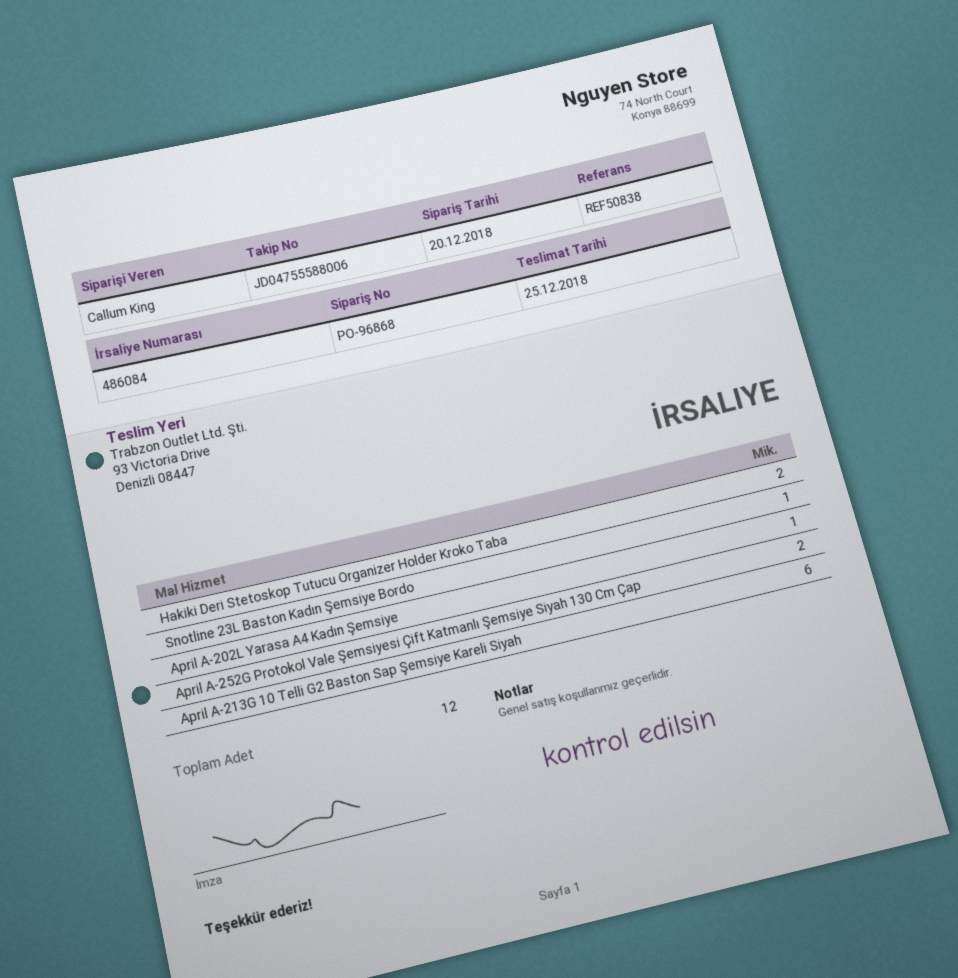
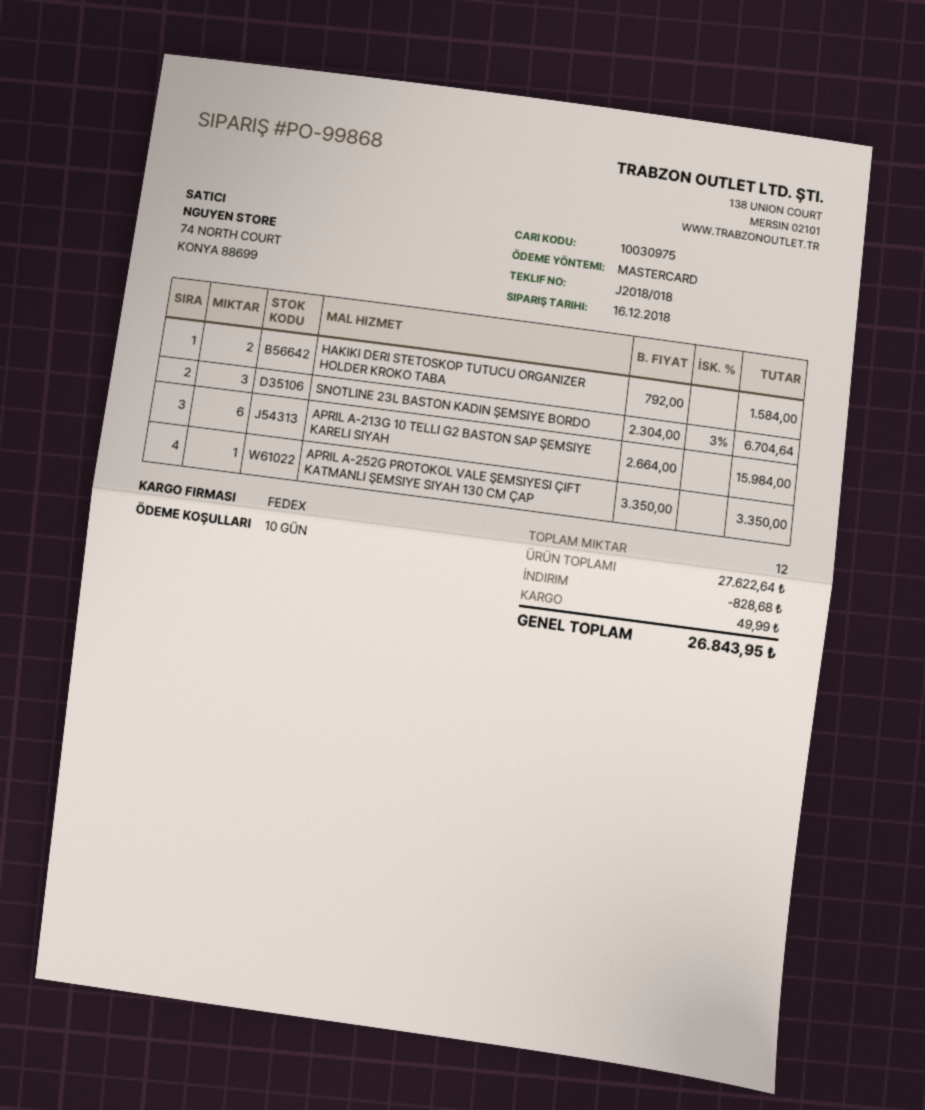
order number: PO-96868 -> PO-99868
order date: 2018-12-20 -> 2018-12-16
Snotline 23L Baston Kadın Şemsiye Bordo: 1 -> 3
April A-202L Yarasa A4 Kadın Şemsiye: 1 -> none
April A-252G Protokol Vale Şemsiyesi Çift Katmanlı Şemsiye Siyah 130 Cm Çap: 2 -> 1

